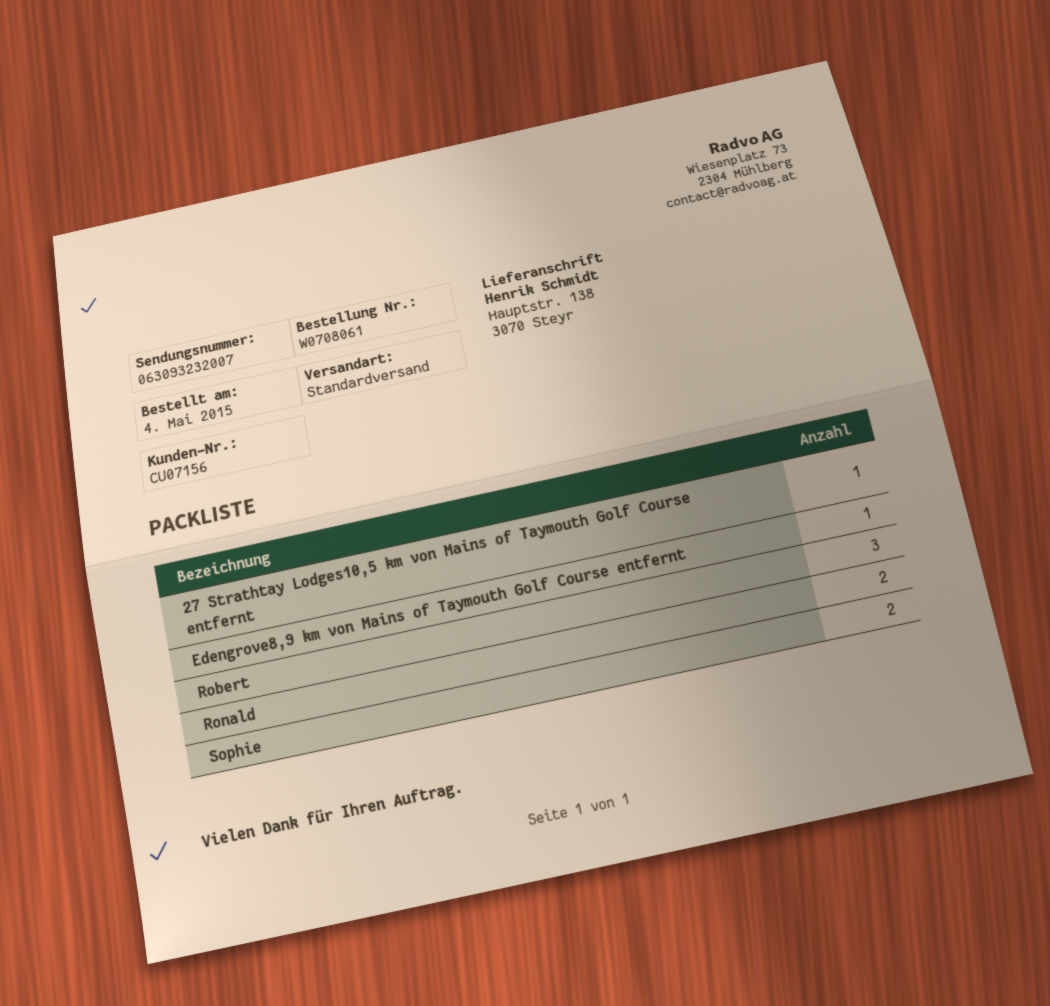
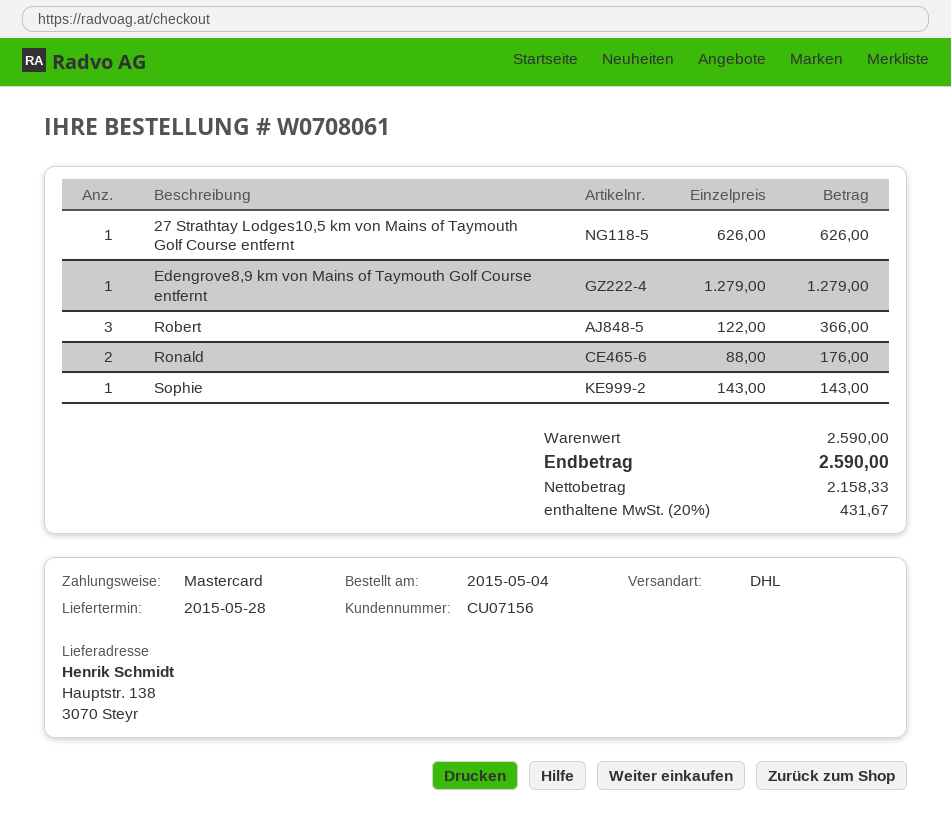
shipping method: standard -> DHL
Sophie: 2 -> 1

